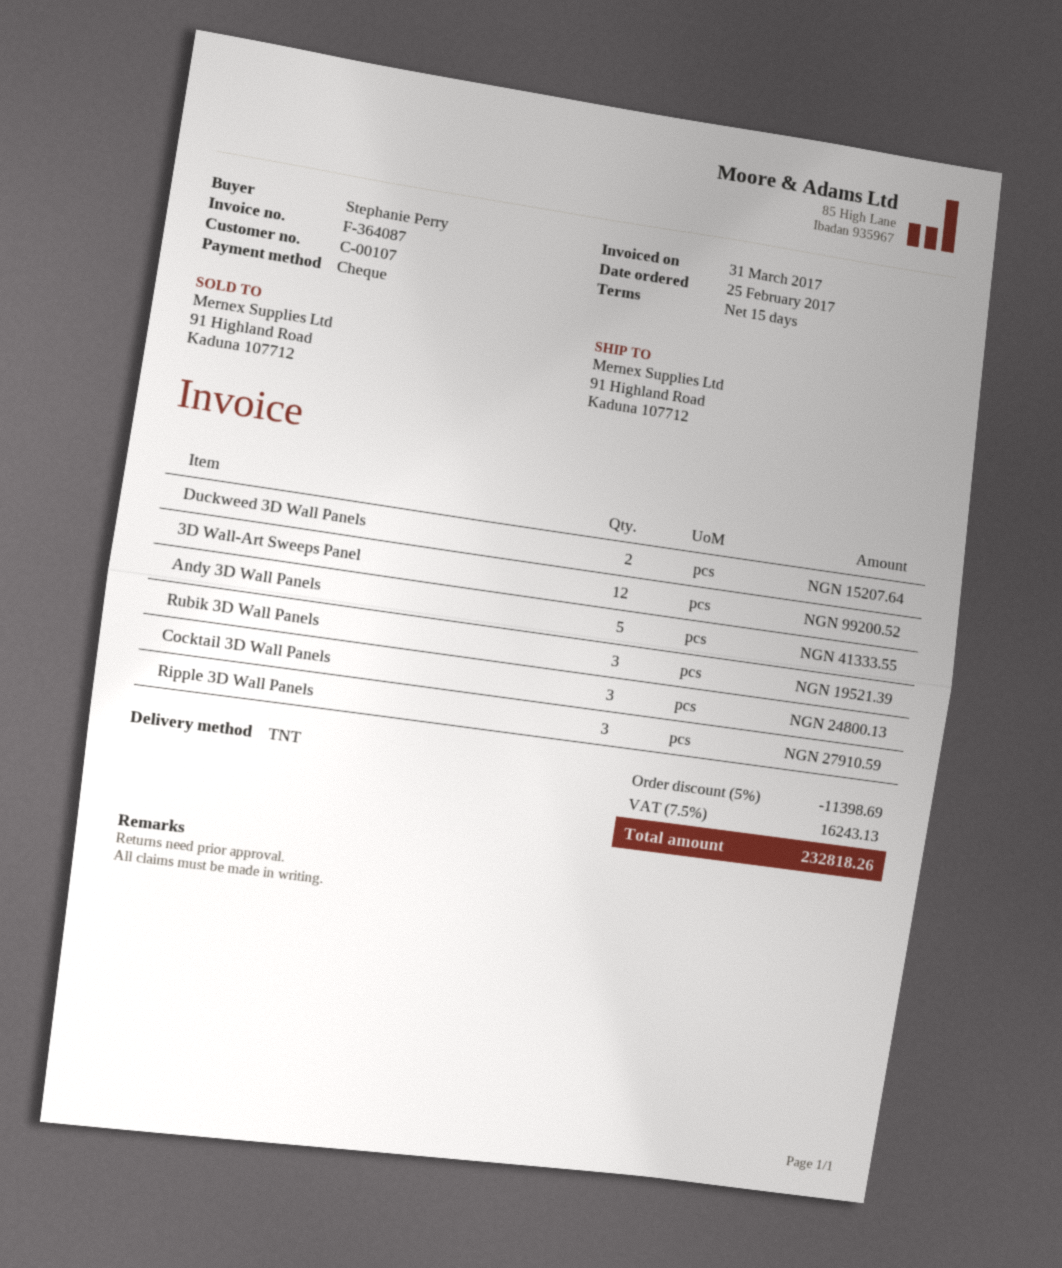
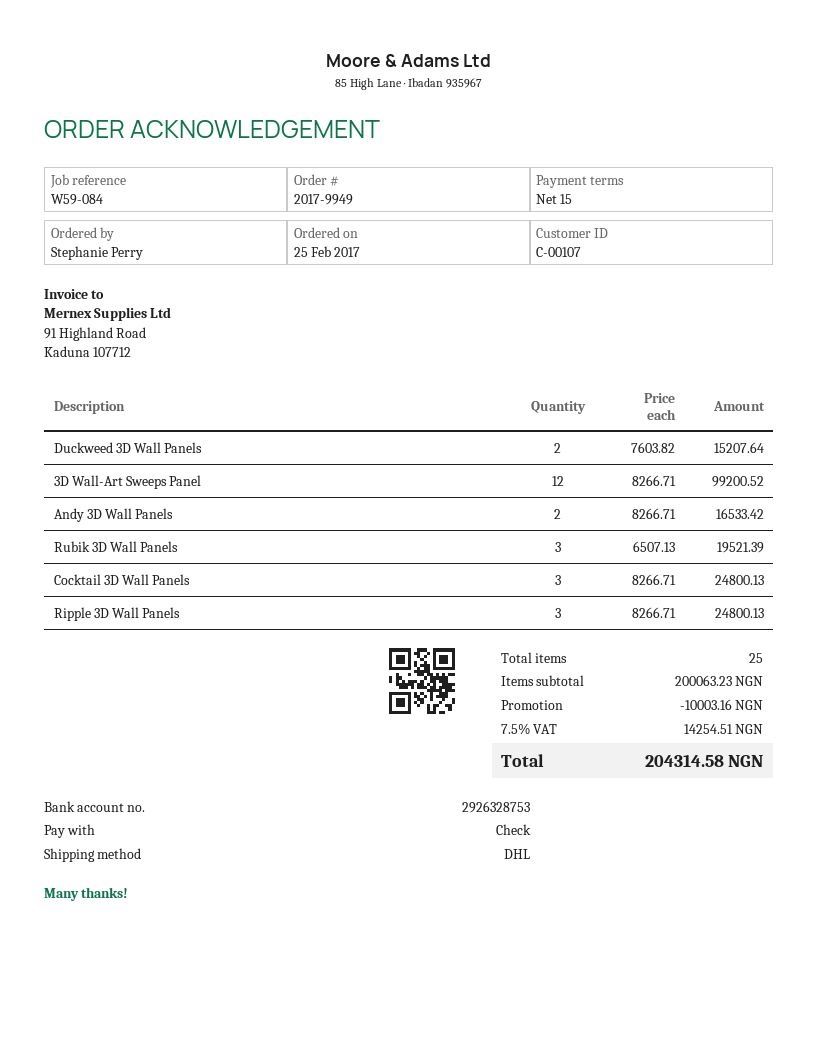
shipping method: TNT -> DHL
Andy 3D Wall Panels: 5 for 41333.55 -> 2 for 16533.42
Ripple 3D Wall Panels: 3 for 27910.59 -> 3 for 24800.13
discount: 11398.69 -> 10003.16
tax: 7.5% = 16243.13 -> 7.5% = 14254.51
total: 232818.26 -> 204314.58

